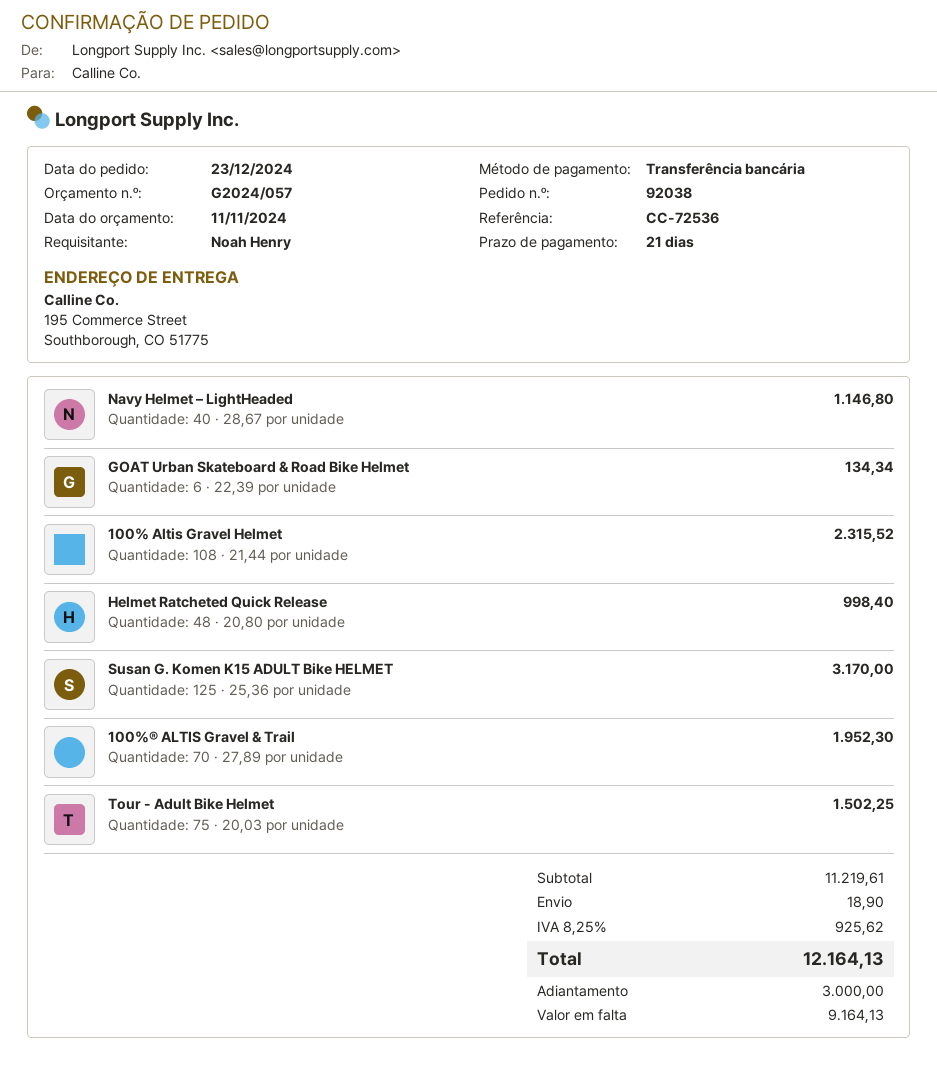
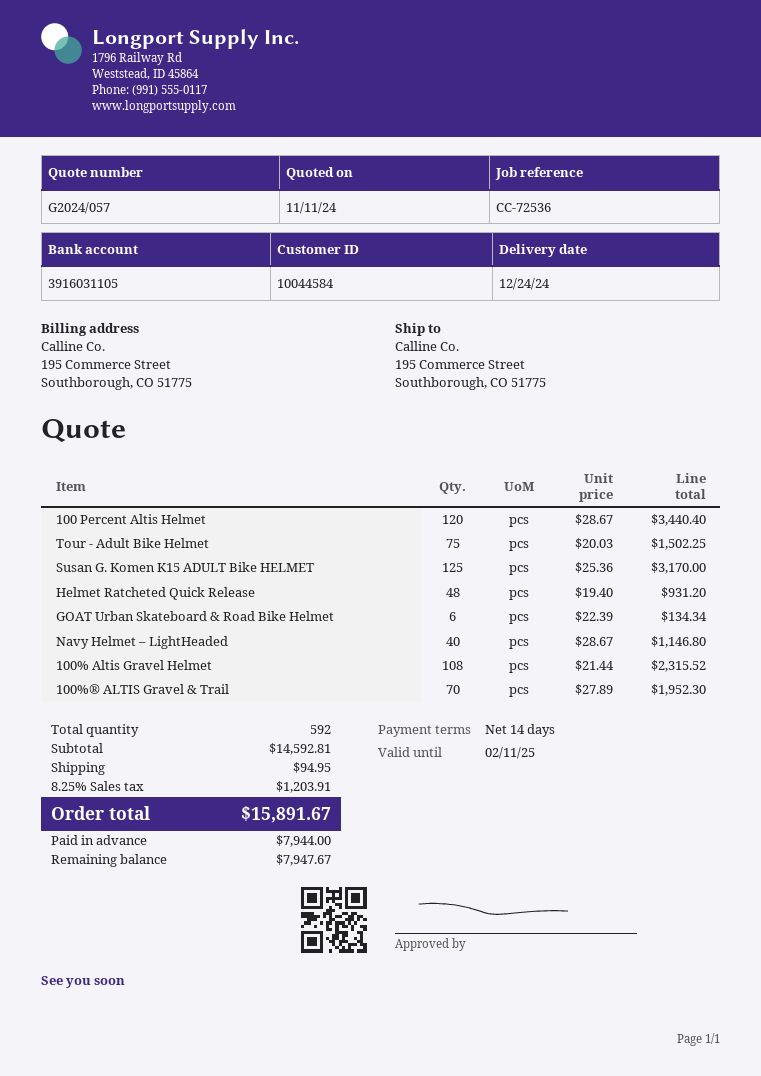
payment terms: 21 days -> 14 days
Helmet Ratcheted Quick Release: 48 x 20.80 = 998.40 -> 48 x 19.40 = 931.20
100 Percent Altis Helmet: none -> 120 x 28.67 = 3440.40
subtotal: 11219.61 -> 14592.81
shipping: 18.90 -> 94.95
tax: 8.25% = 925.62 -> 8.25% = 1203.91
total: 12164.13 -> 15891.67
deposit: 3000.00 -> 7944.00
balance: 9164.13 -> 7947.67

